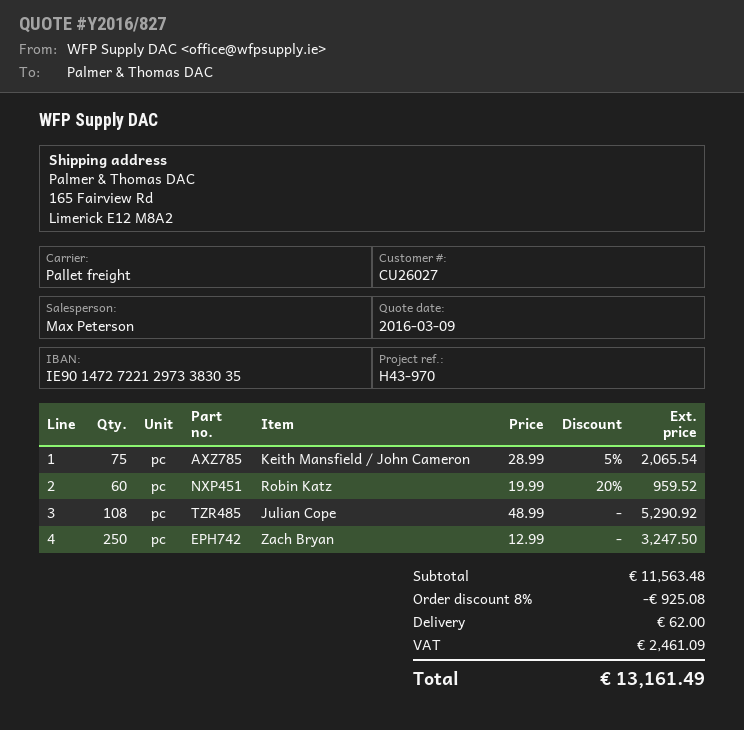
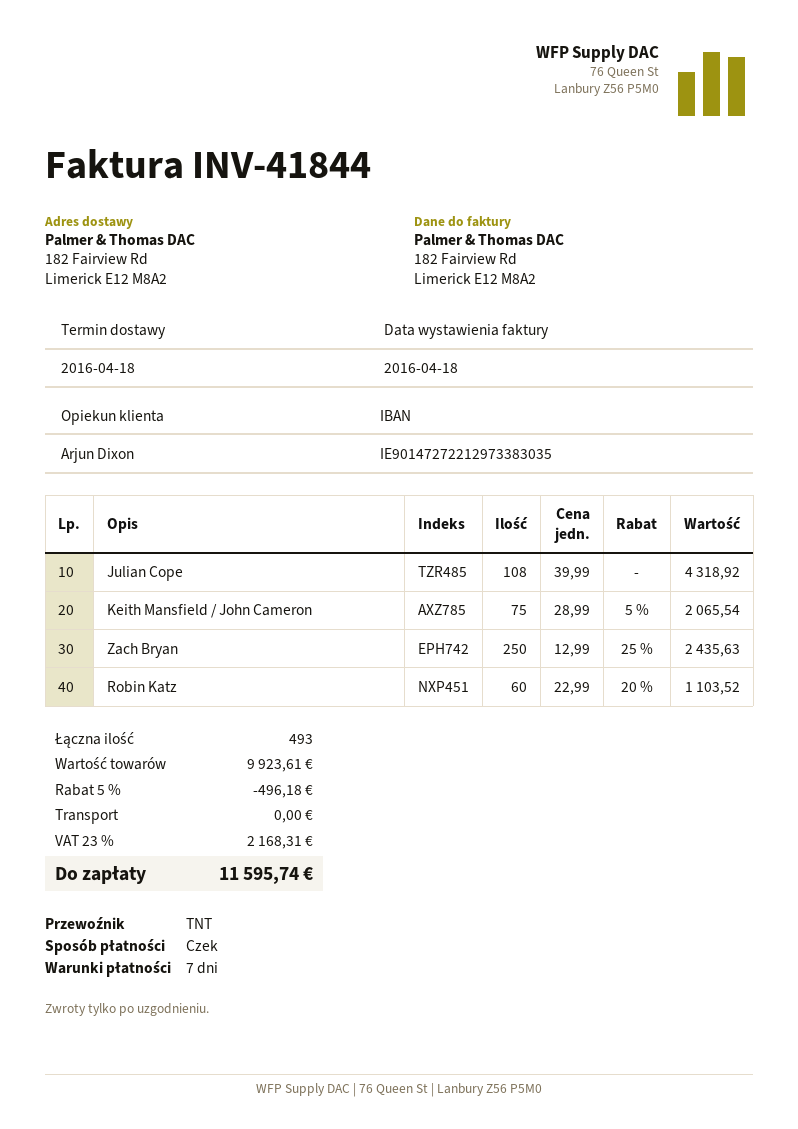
sales rep: Max Peterson -> Arjun Dixon
shipping method: pallet freight -> TNT
ship to: 165 Fairview Rd, Limerick E12 M8A2 -> 182 Fairview Rd, Limerick E12 M8A2
Robin Katz: 60 x 19.99 - 20% = 959.52 -> 60 x 22.99 - 20% = 1103.52
Julian Cope: 108 x 48.99 = 5290.92 -> 108 x 39.99 = 4318.92
Zach Bryan: 250 x 12.99 = 3247.50 -> 250 x 12.99 - 25% = 2435.63
subtotal: 11563.48 -> 9923.61
discount: 8% = 925.08 -> 5% = 496.18
shipping: 62.00 -> 0.00
tax: 2461.09 -> 2168.31
total: 13161.49 -> 11595.74

